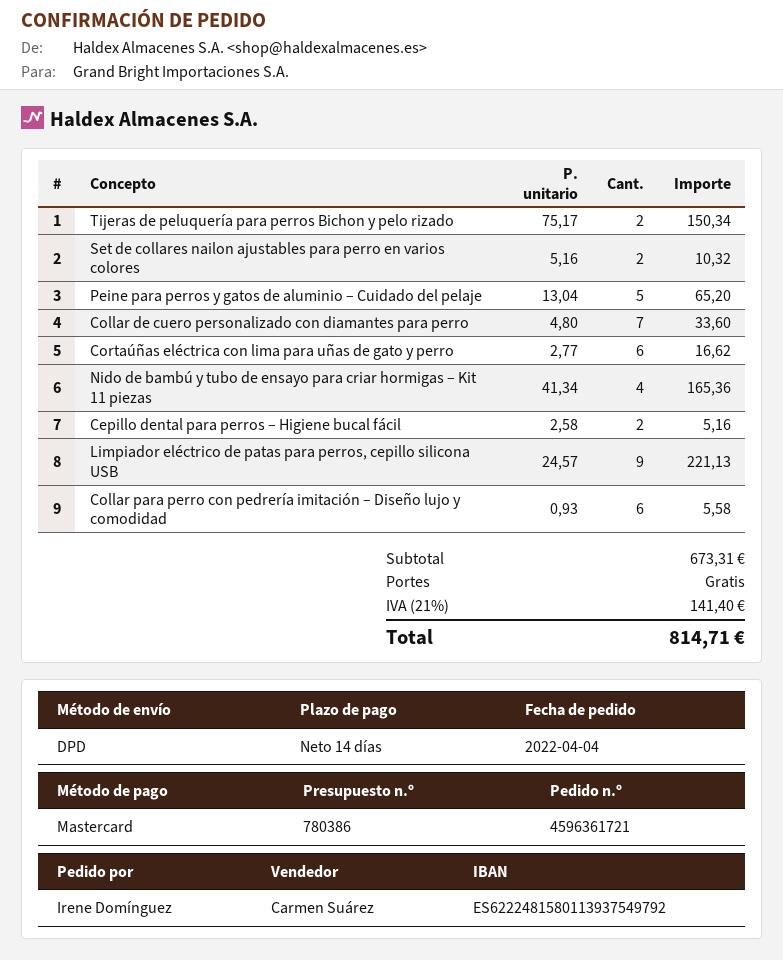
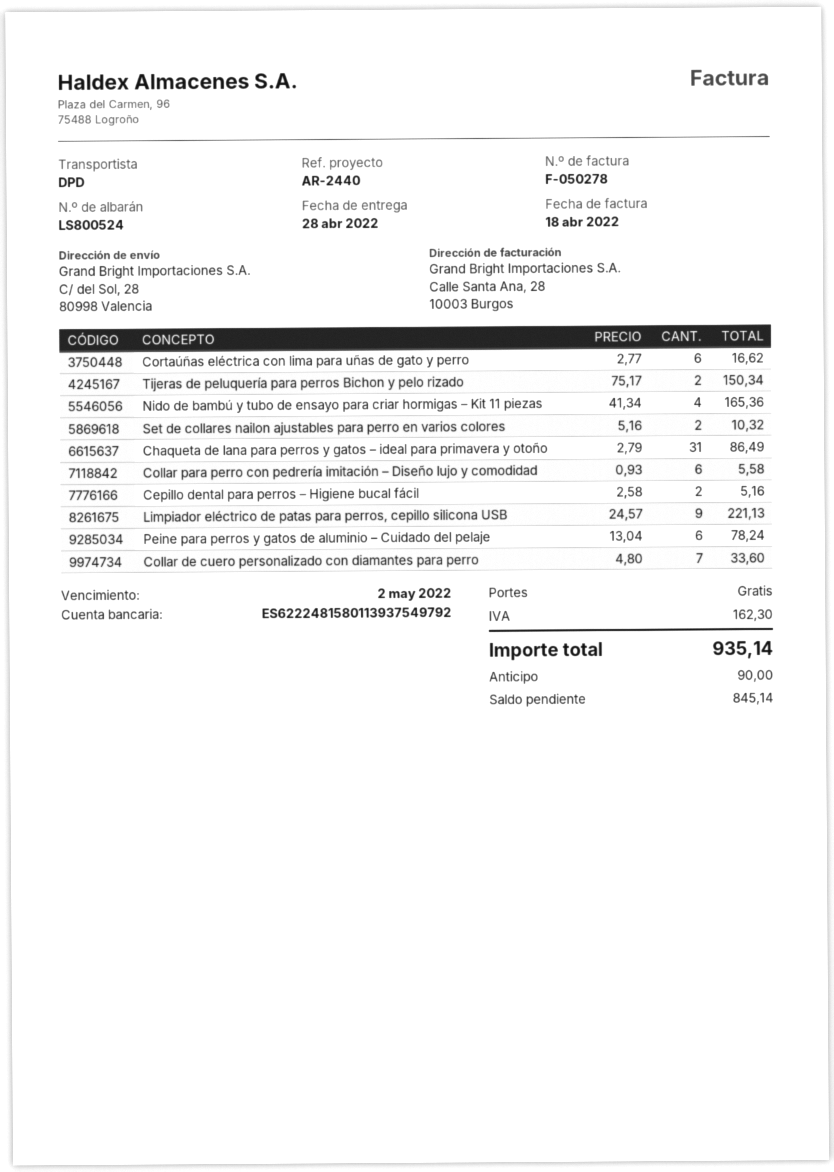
Peine para perros y gatos de aluminio – Cuidado del pelaje: 5 x 13.04 = 65.20 -> 6 x 13.04 = 78.24
Chaqueta de lana para perros y gatos – ideal para primavera y otoño: none -> 31 x 2.79 = 86.49
tax: 141.40 -> 162.30
total: 814.71 -> 935.14

